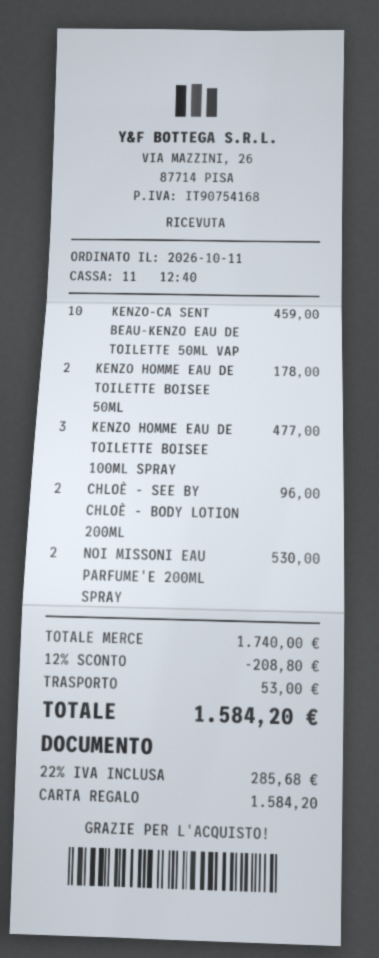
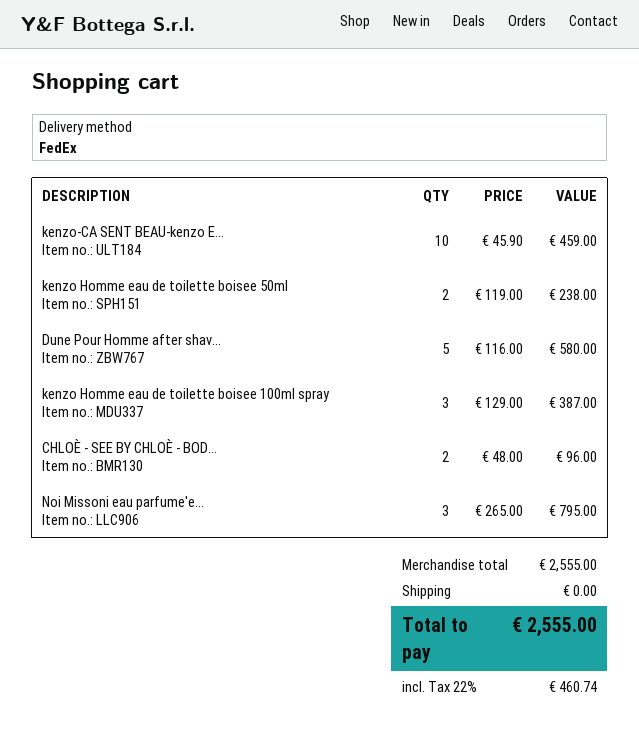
KENZO HOMME EAU DE TOILETTE BOISEE 50ML: 2 for 178.00 -> 2 for 238.00
KENZO HOMME EAU DE TOILETTE BOISEE 100ML SPRAY: 3 for 477.00 -> 3 for 387.00
NOI MISSONI EAU PARFUME'E 200ML SPRAY: 2 for 530.00 -> 3 for 795.00
Dune Pour Homme after shav...: none -> 5 for 580.00
subtotal: 1740.00 -> 2555.00
discount: 12% = 208.80 -> none
shipping: 53.00 -> 0.00
tax: 22% = 285.68 -> 22% = 460.74
total: 1584.20 -> 2555.00

